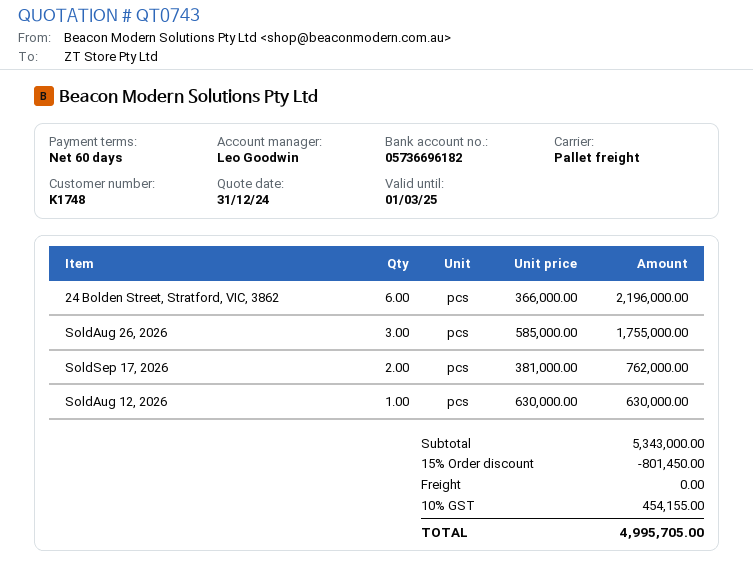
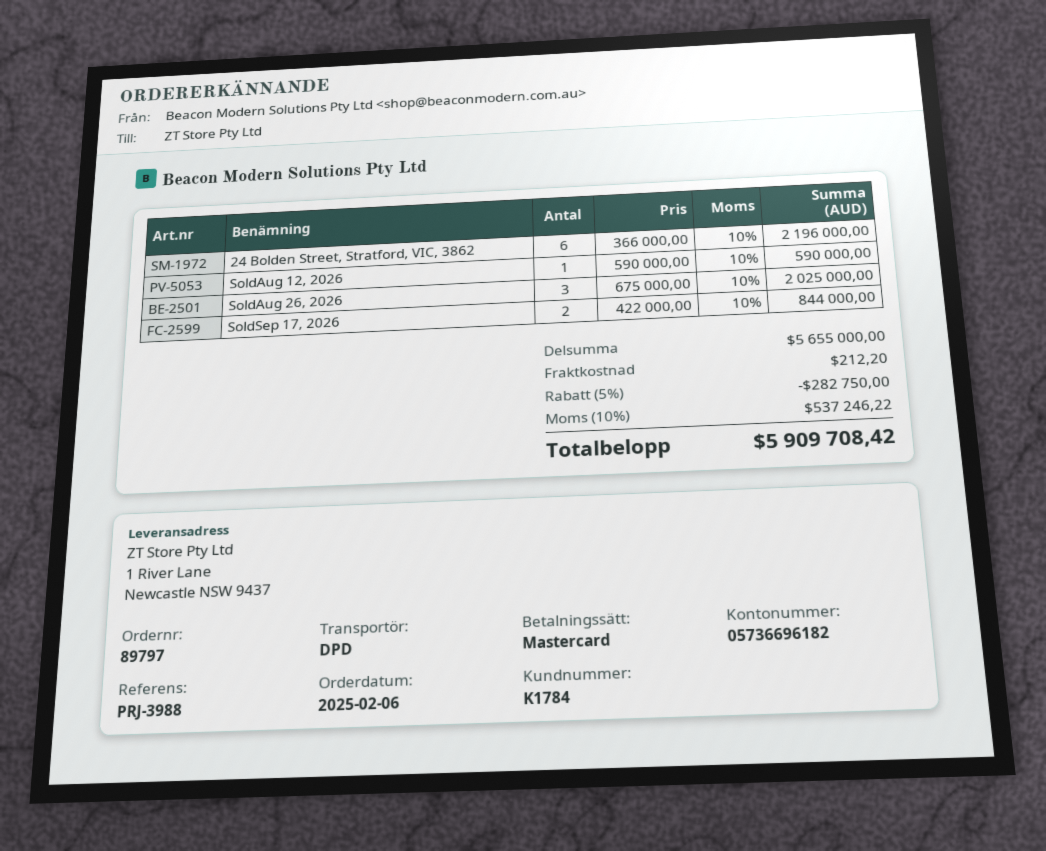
customer number: K1748 -> K1784
shipping method: pallet freight -> DPD
SoldAug 26, 2026: 3 x 585000.00 = 1755000.00 -> 3 x 675000.00 = 2025000.00
SoldSep 17, 2026: 2 x 381000.00 = 762000.00 -> 2 x 422000.00 = 844000.00
SoldAug 12, 2026: 1 x 630000.00 = 630000.00 -> 1 x 590000.00 = 590000.00
subtotal: 5343000.00 -> 5655000.00
discount: 15% = 801450.00 -> 5% = 282750.00
shipping: 0.00 -> 212.20
tax: 10% = 454155.00 -> 10% = 537246.22
total: 4995705.00 -> 5909708.42

